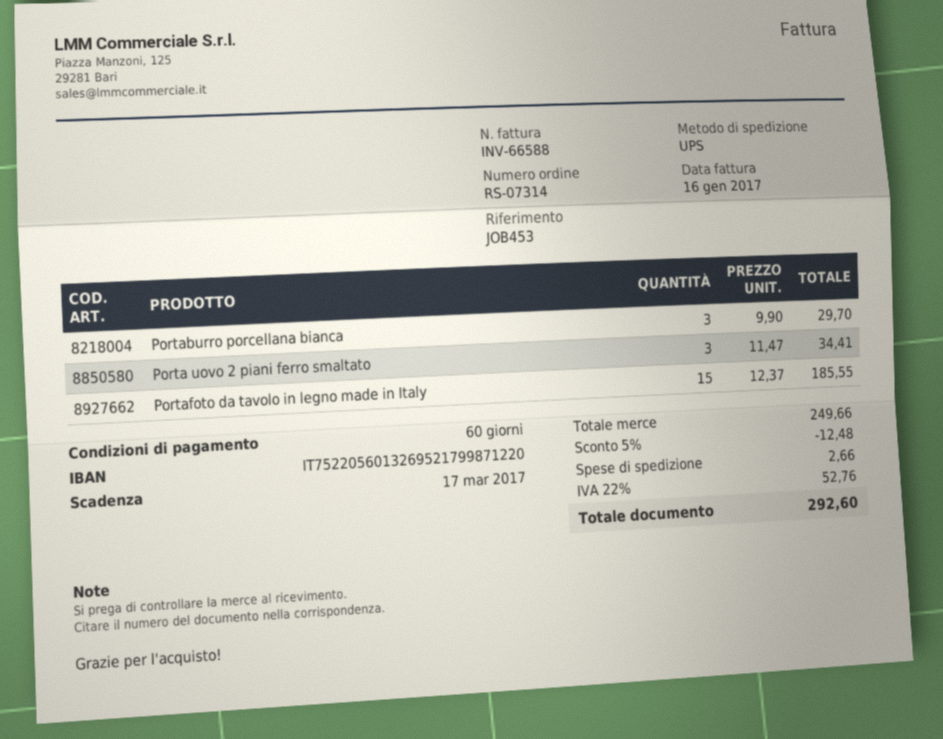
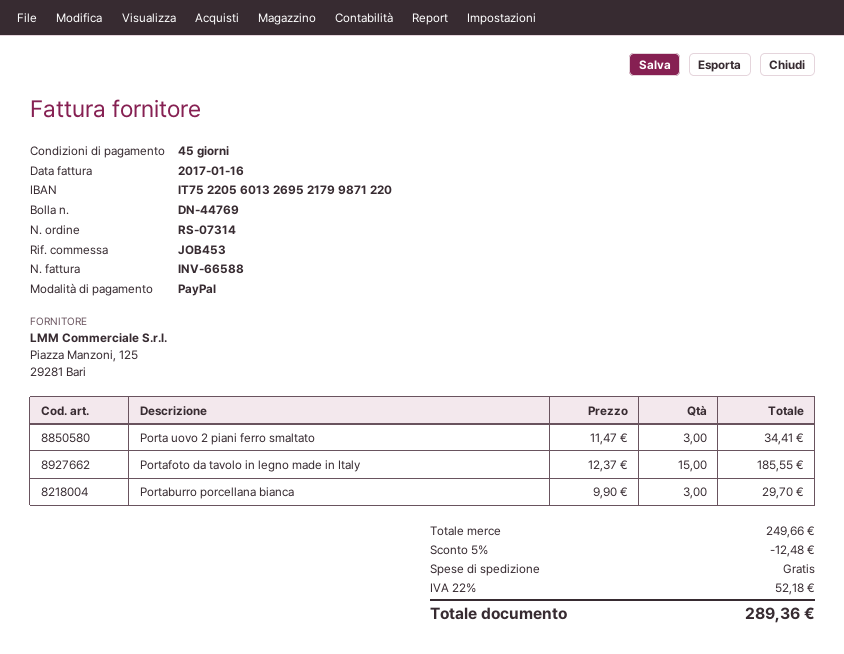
payment terms: 60 days -> 45 days
shipping: 2.66 -> 0.00
tax: 22% = 52.76 -> 22% = 52.18
total: 292.60 -> 289.36

